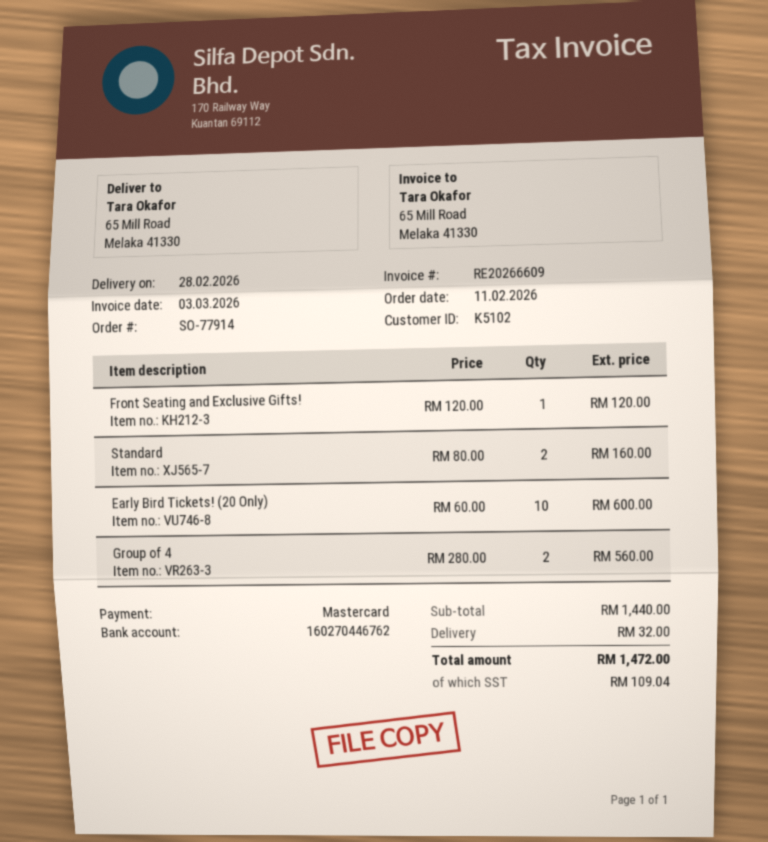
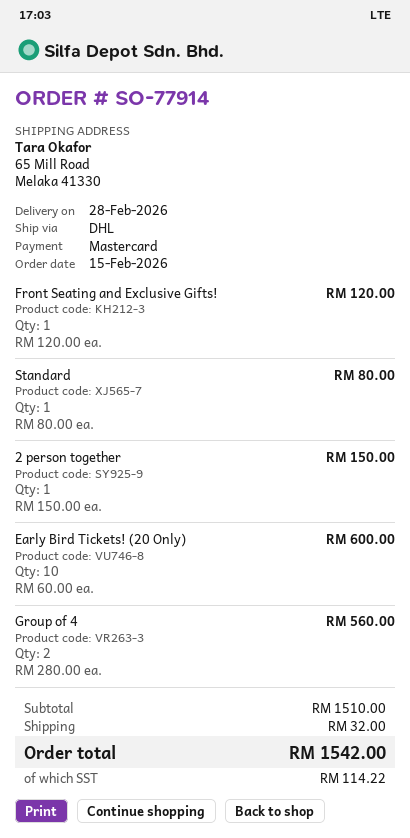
order date: 2026-02-11 -> 2026-02-15
Standard: 2 x 80.00 = 160.00 -> 1 x 80.00 = 80.00
2 person together: none -> 1 x 150.00 = 150.00
subtotal: 1440.00 -> 1510.00
tax: 109.04 -> 114.22
total: 1472.00 -> 1542.00

